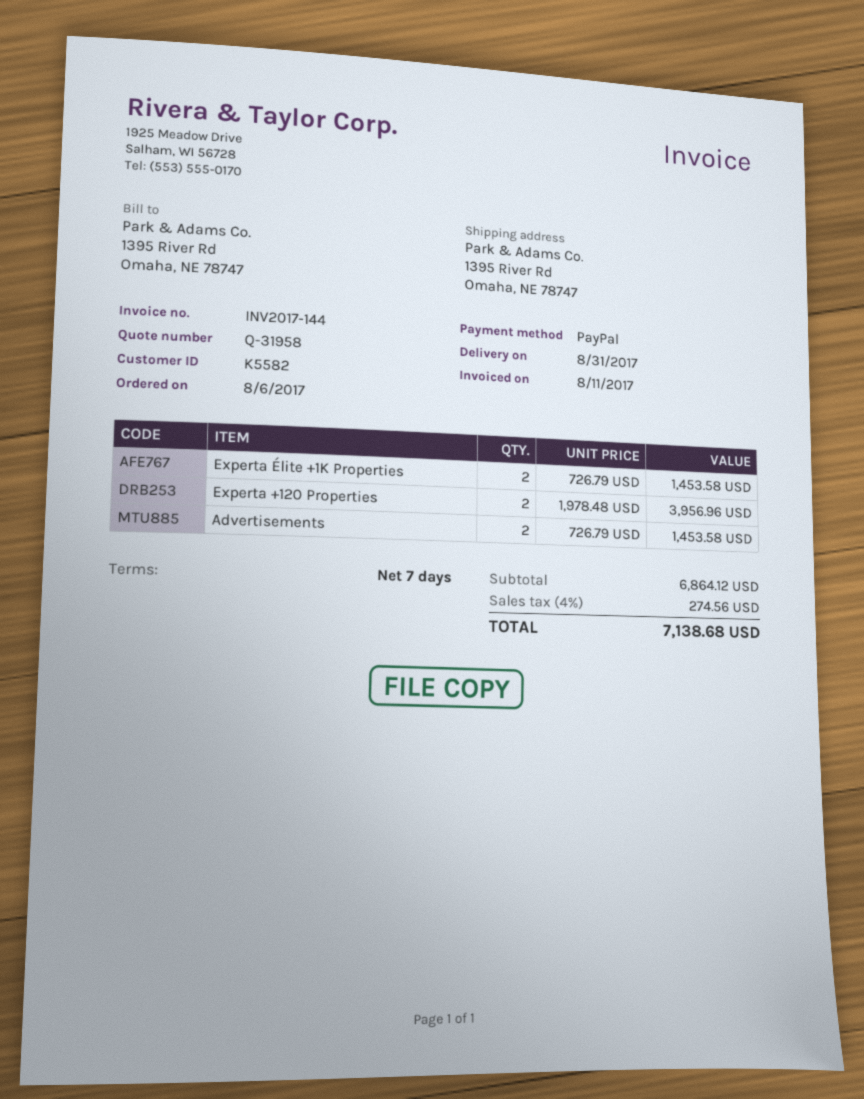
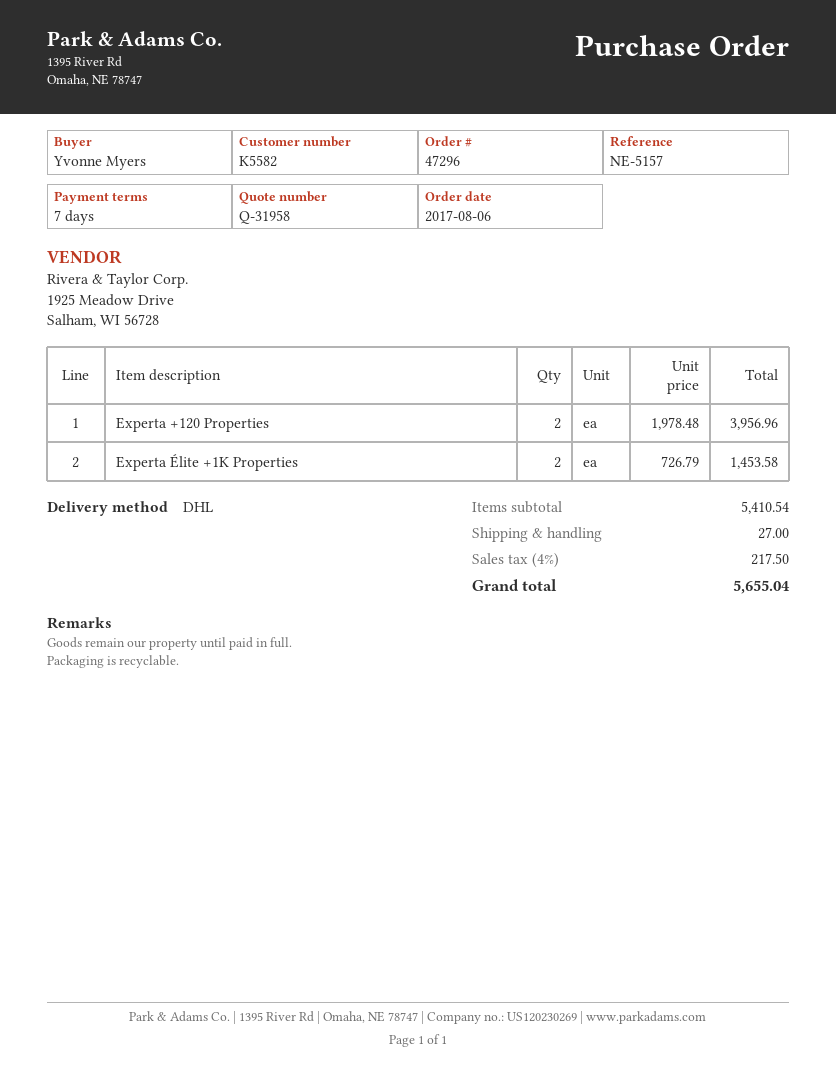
Advertisements: 2 x 726.79 = 1453.58 -> none
subtotal: 6864.12 -> 5410.54
shipping: none -> 27.00
tax: 4% = 274.56 -> 4% = 217.50
total: 7138.68 -> 5655.04

